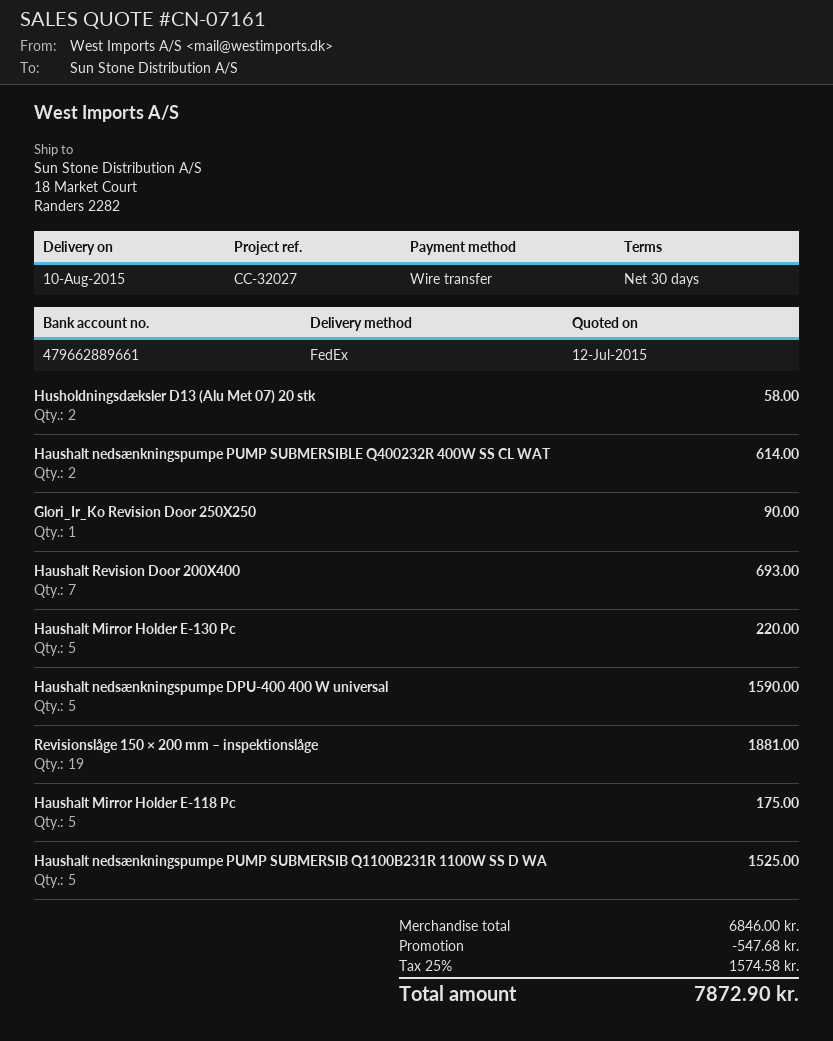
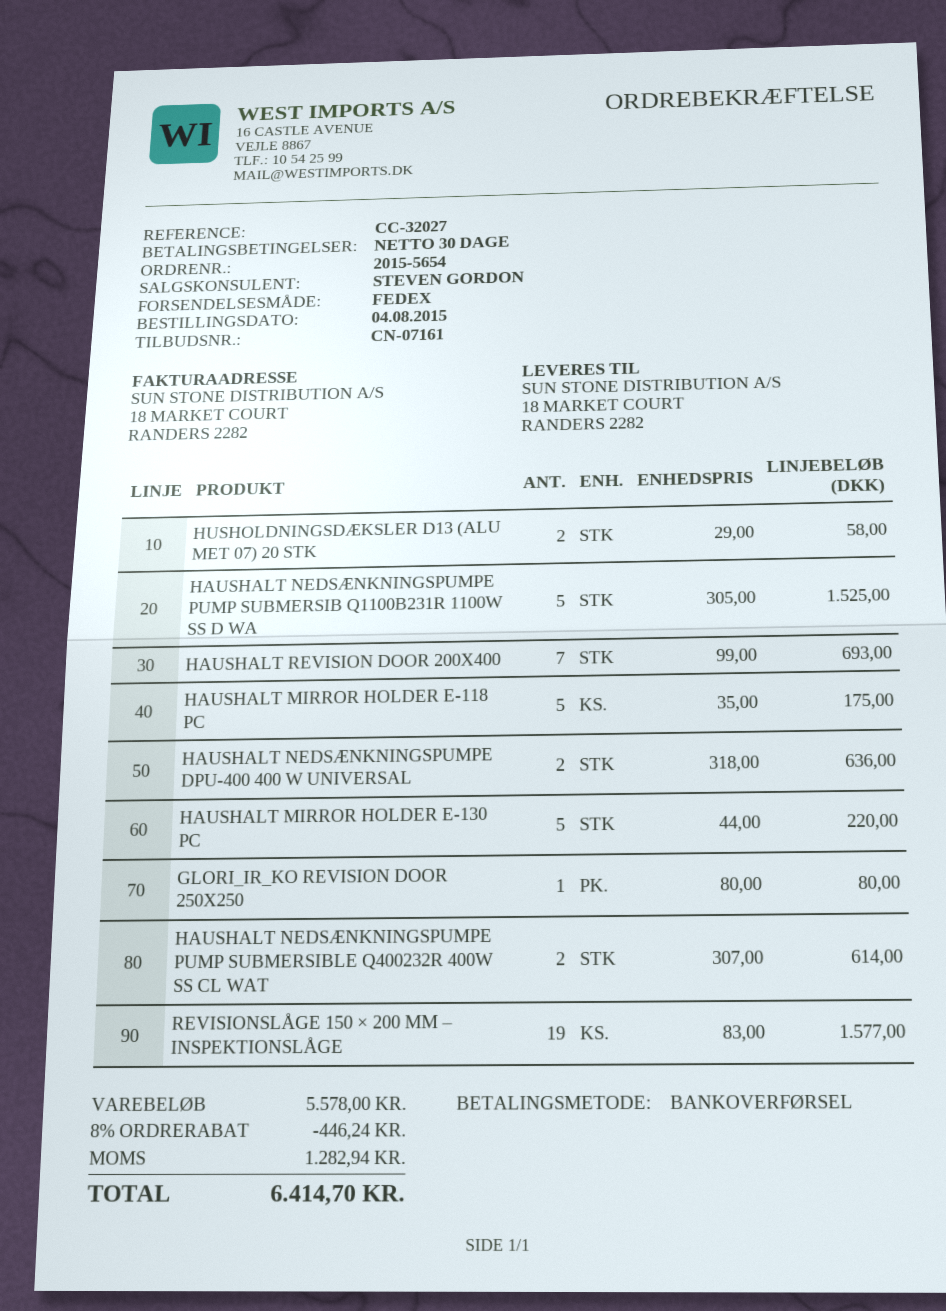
Glori_Ir_Ko Revision Door 250X250: 1 for 90.00 -> 1 for 80.00
Haushalt nedsænkningspumpe DPU-400 400 W universal: 5 for 1590.00 -> 2 for 636.00
Revisionslåge 150 × 200 mm – inspektionslåge: 19 for 1881.00 -> 19 for 1577.00
subtotal: 6846.00 -> 5578.00
discount: 547.68 -> 446.24
tax: 1574.58 -> 1282.94
total: 7872.90 -> 6414.70

